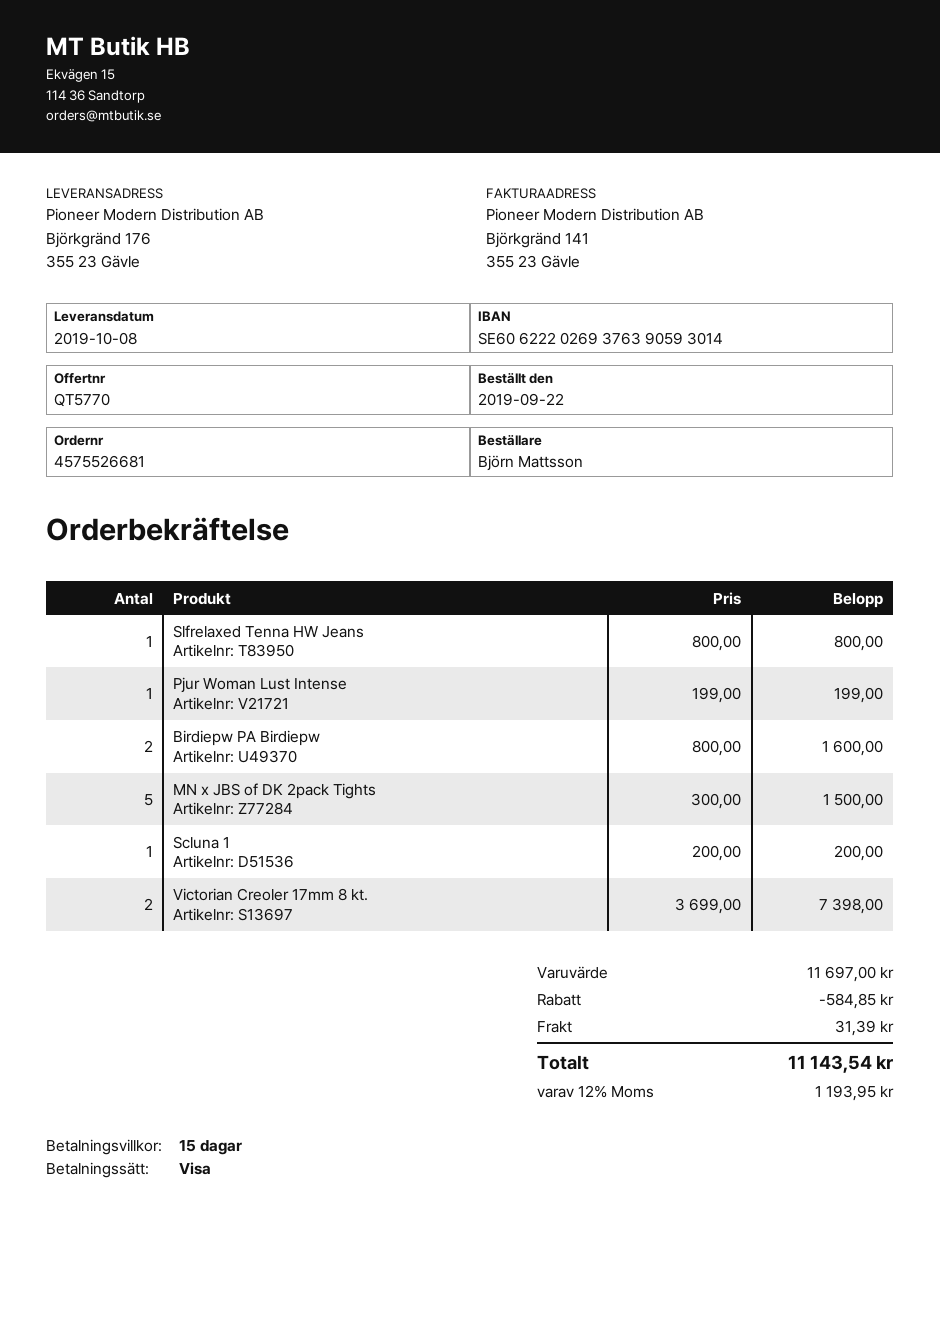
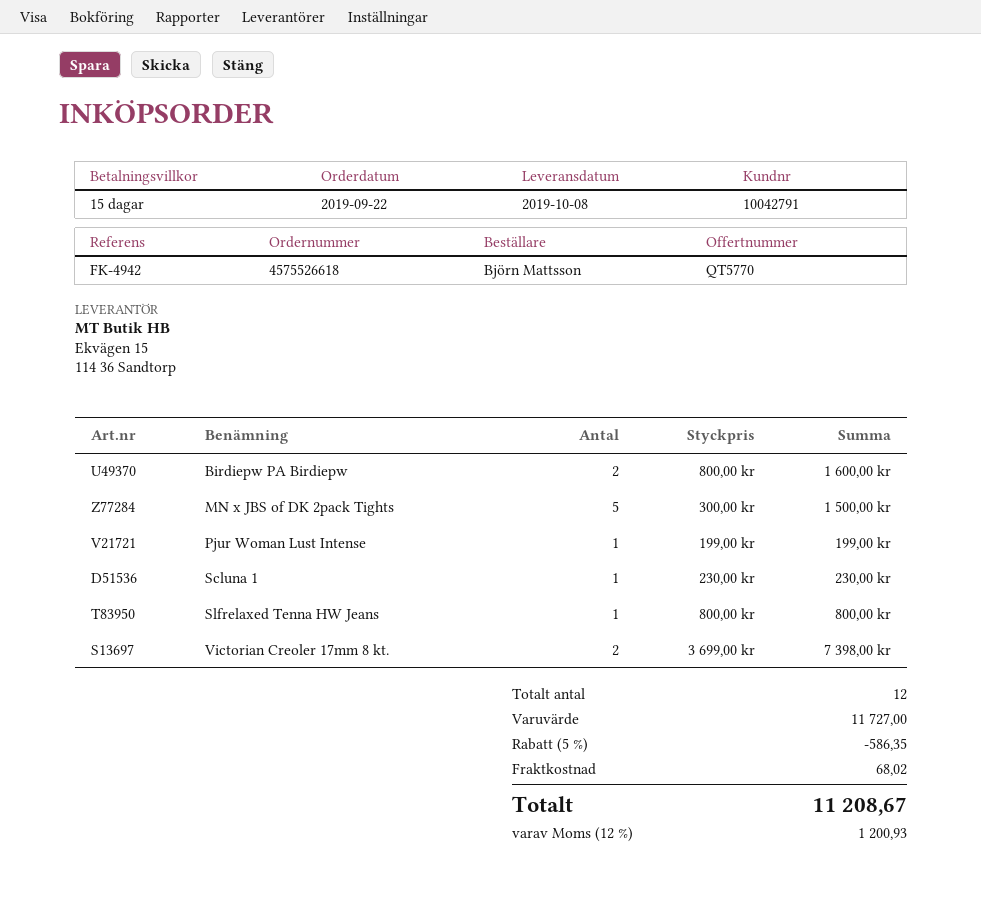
order number: 4575526681 -> 4575526618
Scluna 1: 1 x 200.00 = 200.00 -> 1 x 230.00 = 230.00
subtotal: 11697.00 -> 11727.00
discount: 584.85 -> 586.35
shipping: 31.39 -> 68.02
tax: 12% = 1193.95 -> 12% = 1200.93
total: 11143.54 -> 11208.67

